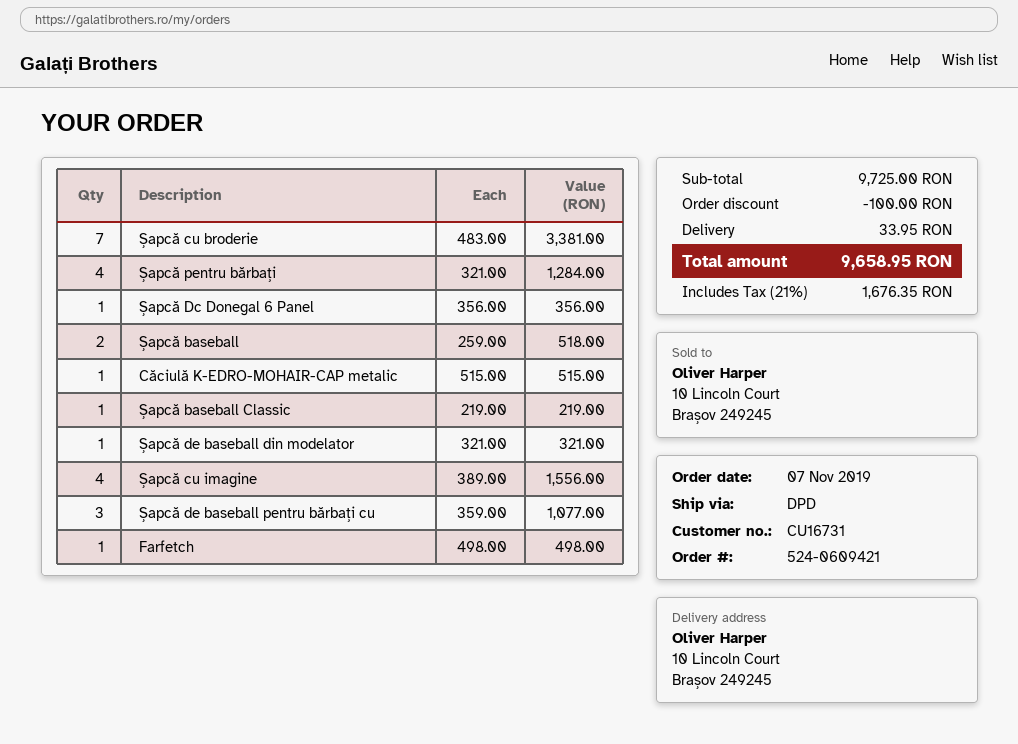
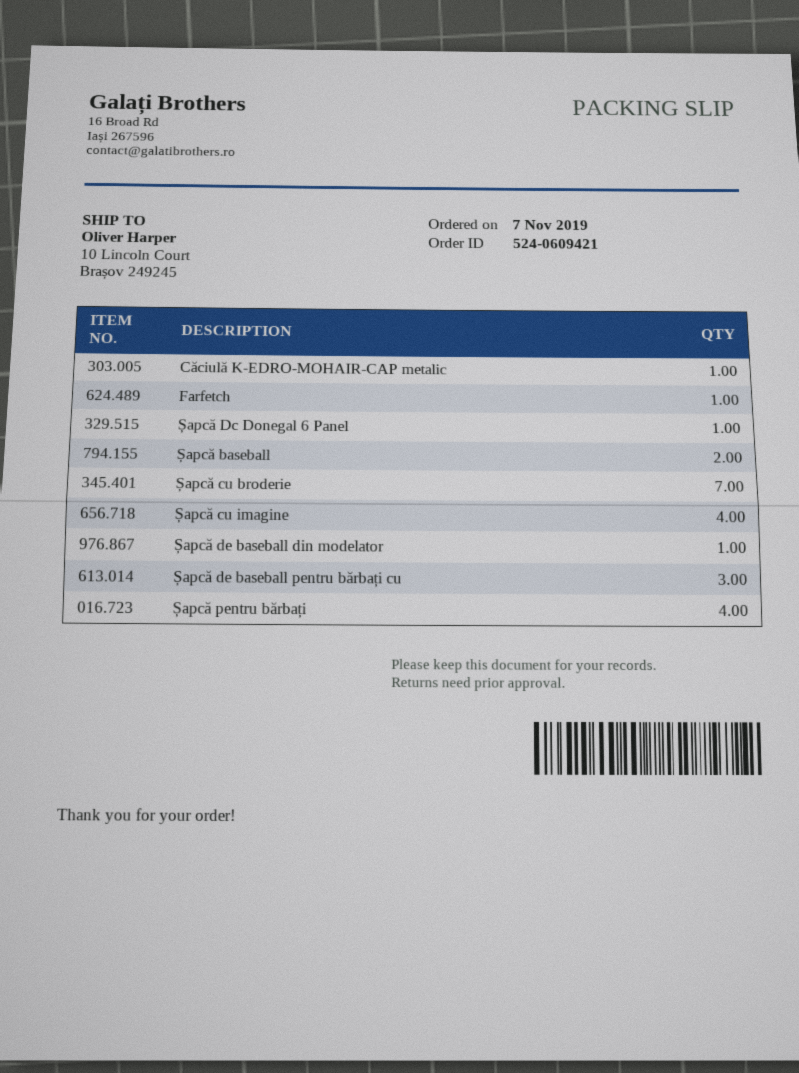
Șapcă baseball Classic: 1 -> none

